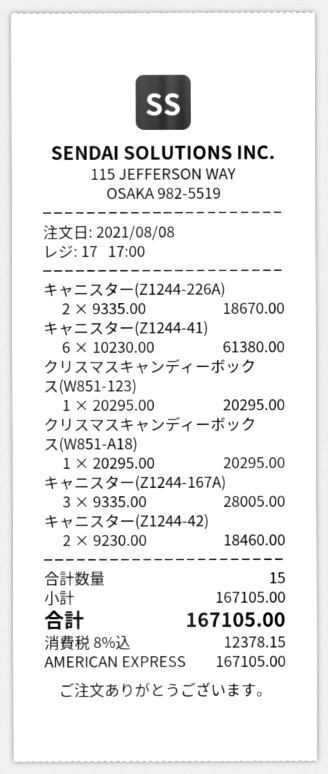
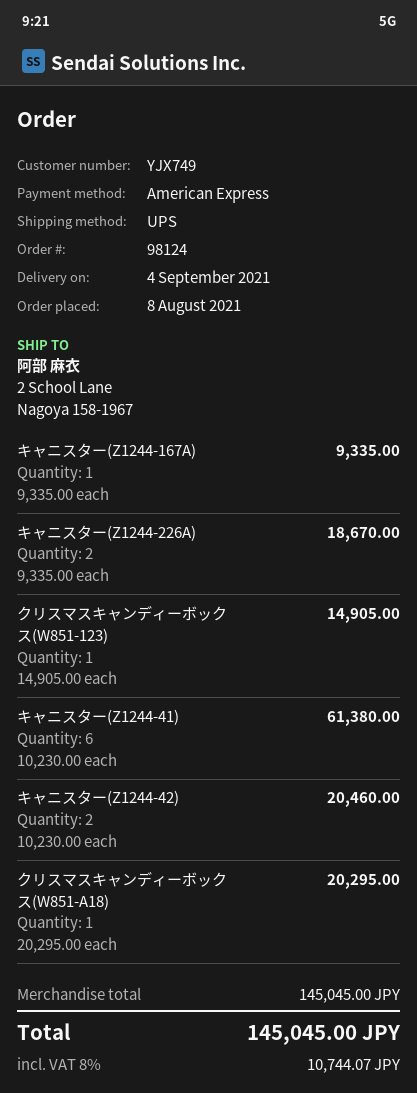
クリスマスキャンディーボックス(W851-123): 1 x 20295.00 = 20295.00 -> 1 x 14905.00 = 14905.00
キャニスター(Z1244-167A): 3 x 9335.00 = 28005.00 -> 1 x 9335.00 = 9335.00
キャニスター(Z1244-42): 2 x 9230.00 = 18460.00 -> 2 x 10230.00 = 20460.00
subtotal: 167105.00 -> 145045.00
tax: 8% = 12378.15 -> 8% = 10744.07
total: 167105.00 -> 145045.00

